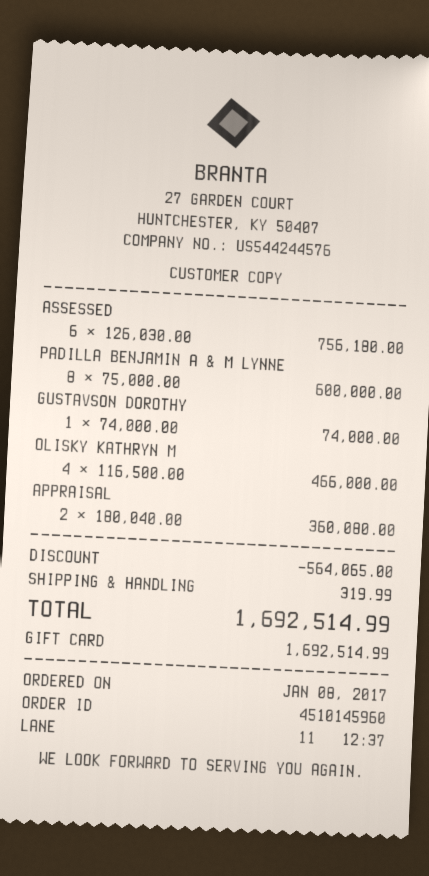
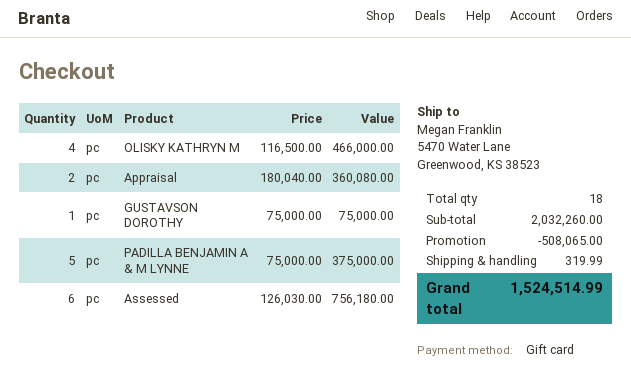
PADILLA BENJAMIN A & M LYNNE: 8 x 75000.00 = 600000.00 -> 5 x 75000.00 = 375000.00
GUSTAVSON DOROTHY: 1 x 74000.00 = 74000.00 -> 1 x 75000.00 = 75000.00
discount: 564065.00 -> 508065.00
total: 1692514.99 -> 1524514.99

